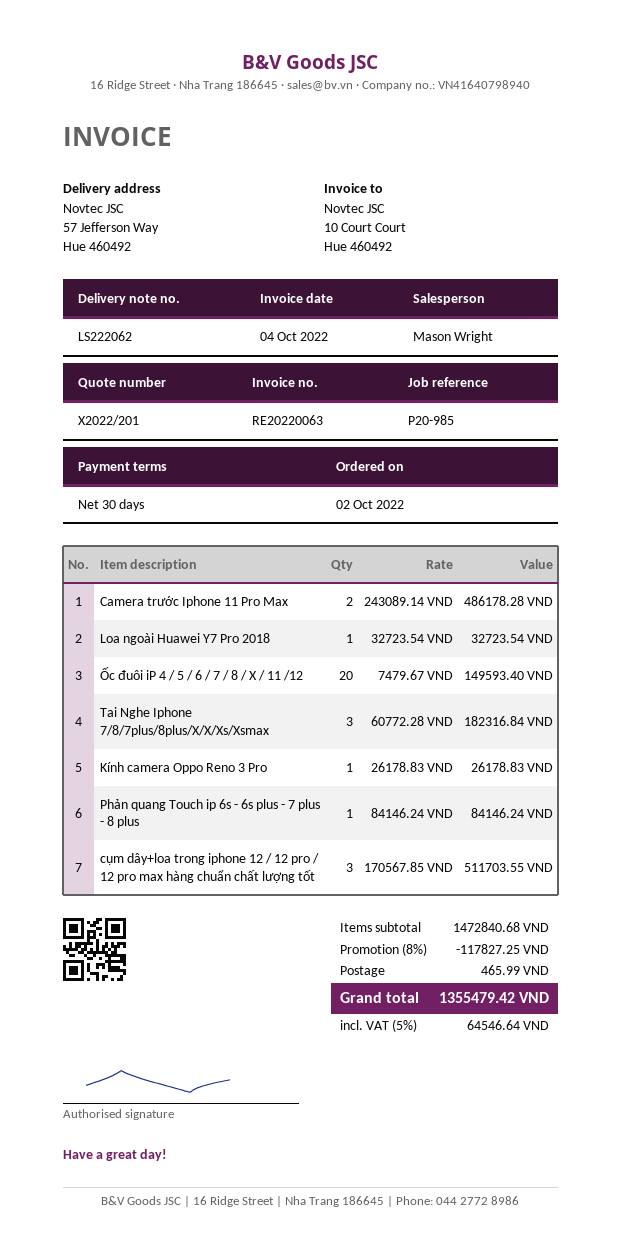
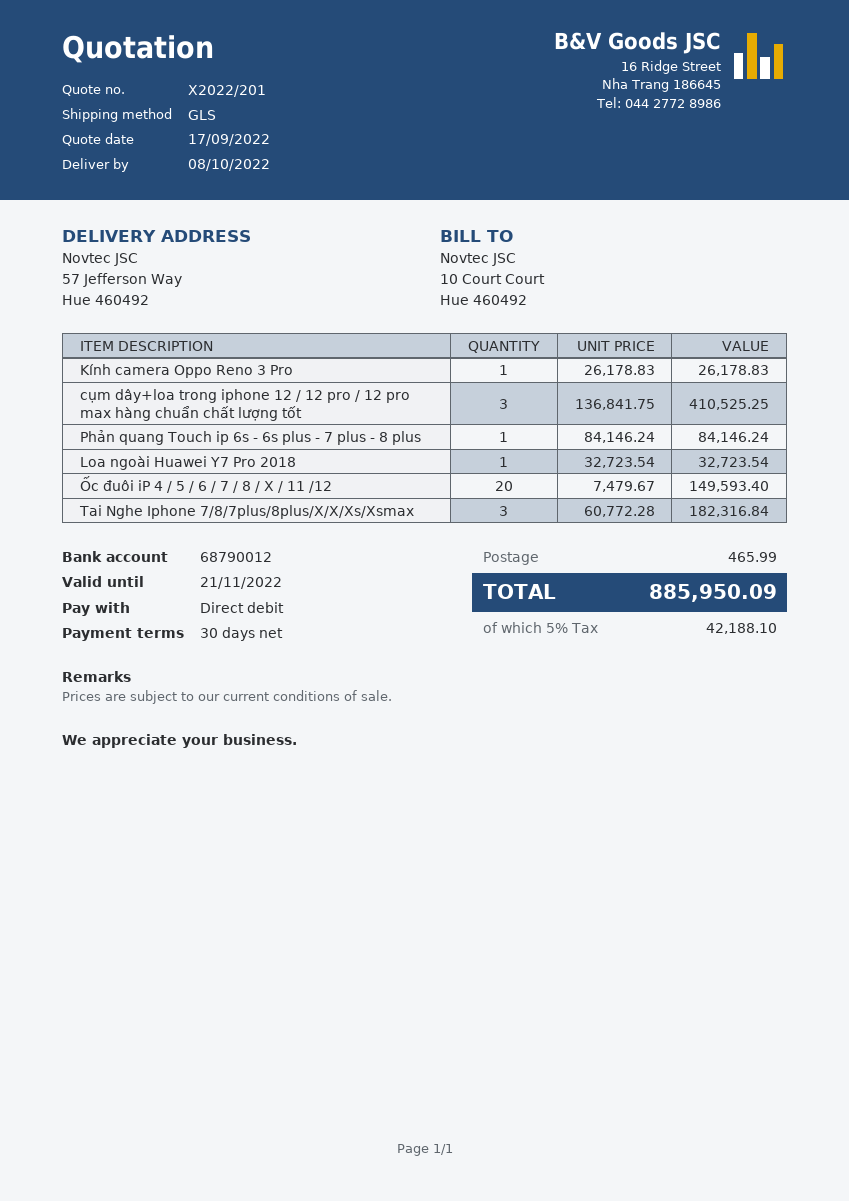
Camera trước Iphone 11 Pro Max: 2 x 243089.14 = 486178.28 -> none
cụm dây+loa trong iphone 12 / 12 pro / 12 pro max hàng chuẩn chất lượng tốt: 3 x 170567.85 = 511703.55 -> 3 x 136841.75 = 410525.25
discount: 8% = 117827.25 -> none
tax: 5% = 64546.64 -> 5% = 42188.10
total: 1355479.42 -> 885950.09

